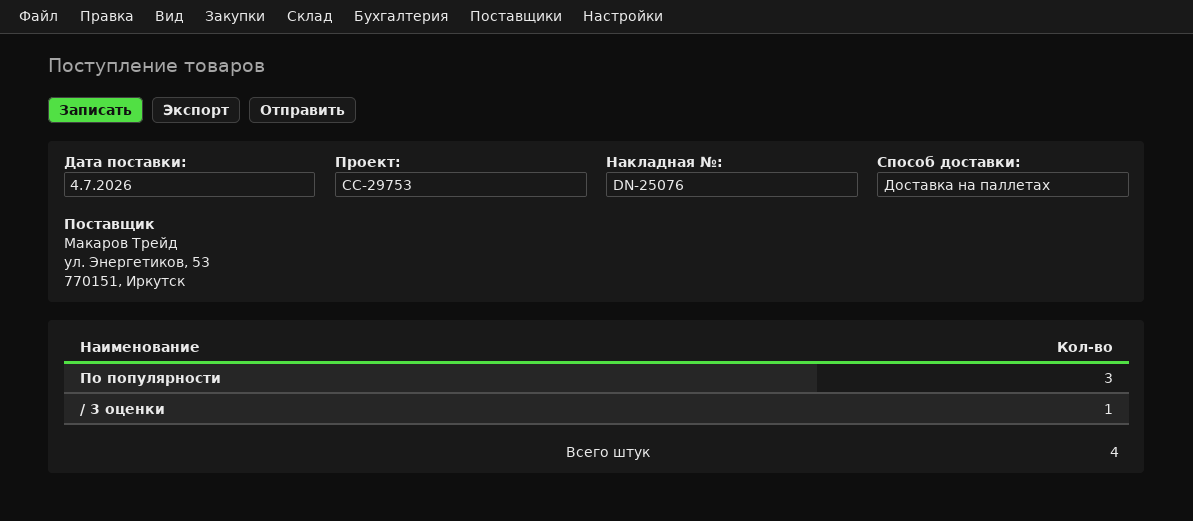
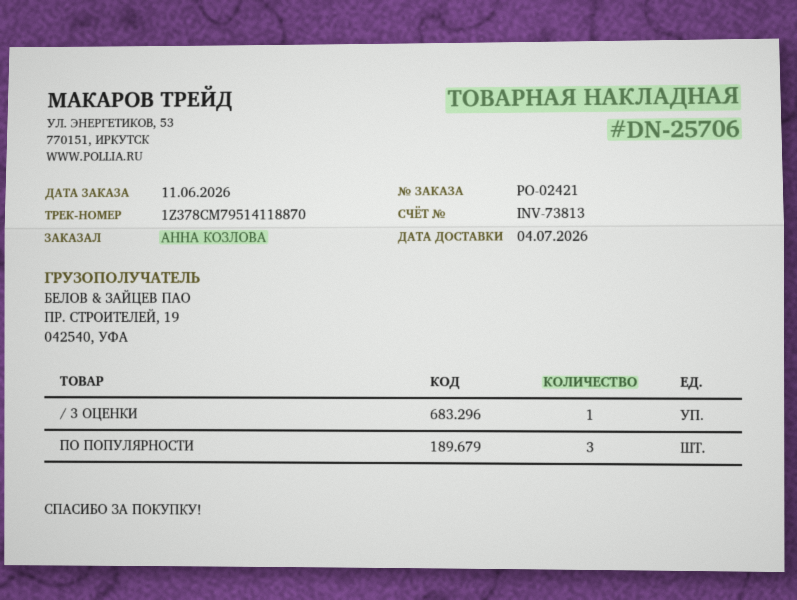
delivery note number: DN-25076 -> DN-25706

